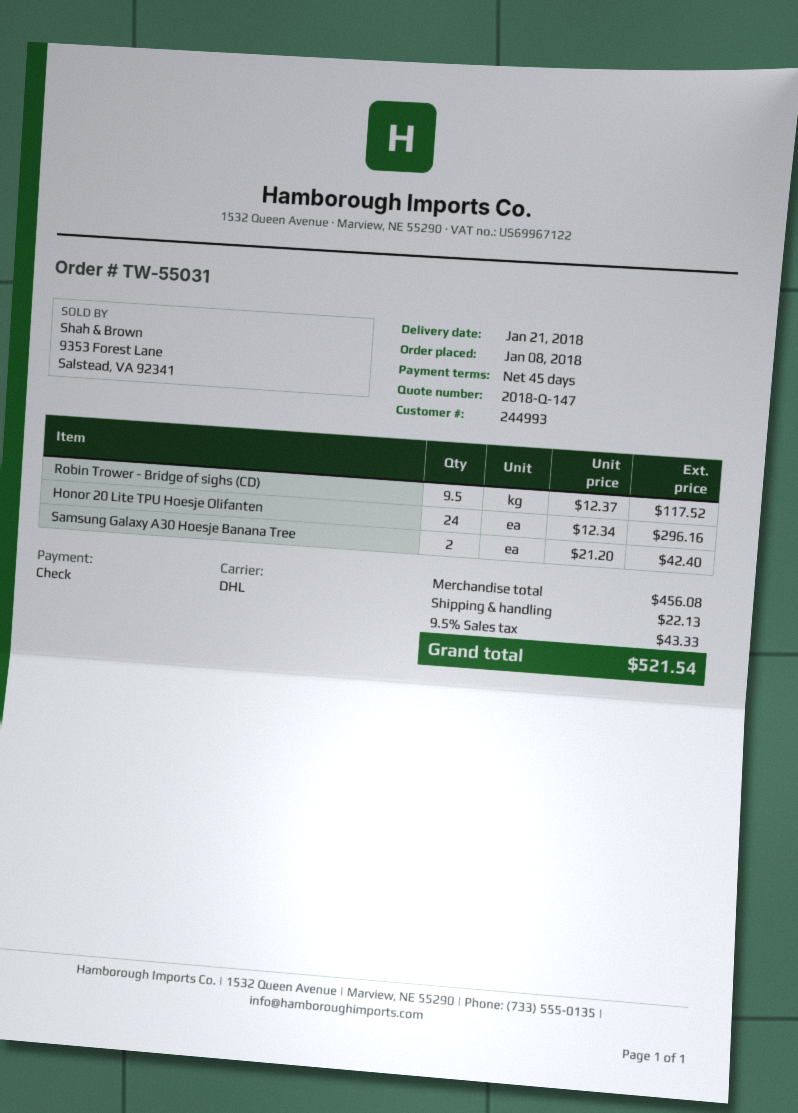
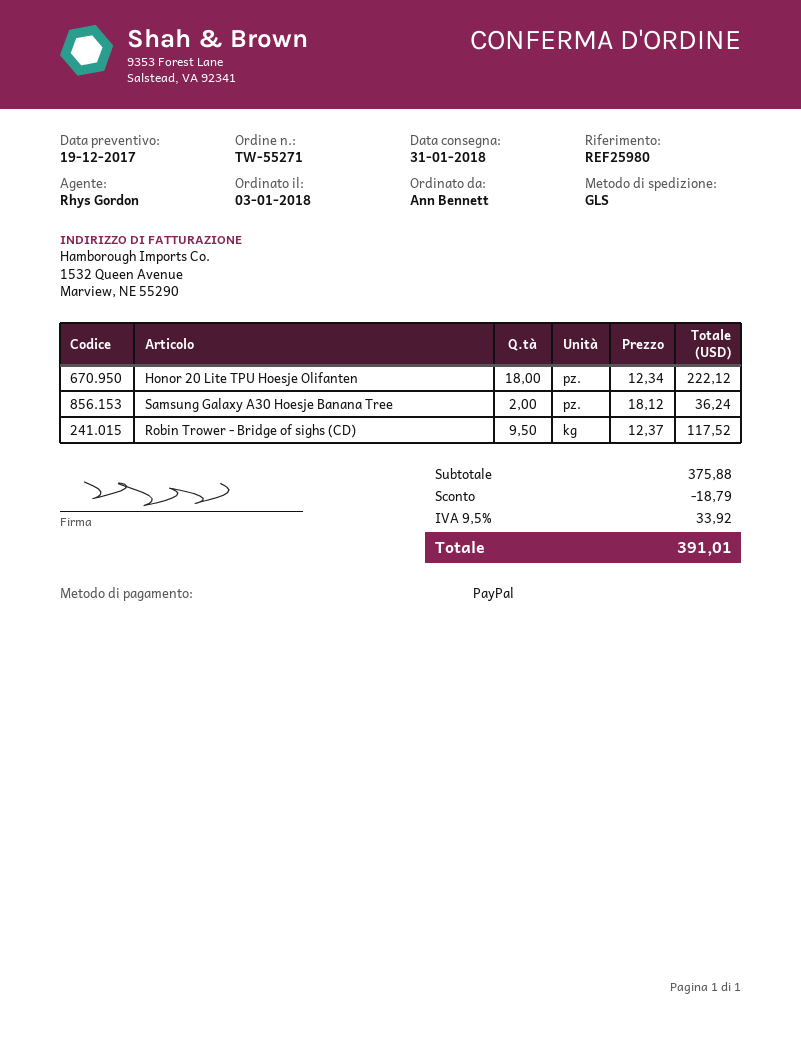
order number: TW-55031 -> TW-55271
order date: 2018-01-08 -> 2018-01-03
delivery date: 2018-01-21 -> 2018-01-31
payment method: cheque -> PayPal
shipping method: DHL -> GLS
Honor 20 Lite TPU Hoesje Olifanten: 24 x 12.34 = 296.16 -> 18 x 12.34 = 222.12
Samsung Galaxy A30 Hoesje Banana Tree: 2 x 21.20 = 42.40 -> 2 x 18.12 = 36.24
subtotal: 456.08 -> 375.88
discount: none -> 18.79
shipping: 22.13 -> none
tax: 9.5% = 43.33 -> 9.5% = 33.92
total: 521.54 -> 391.01

